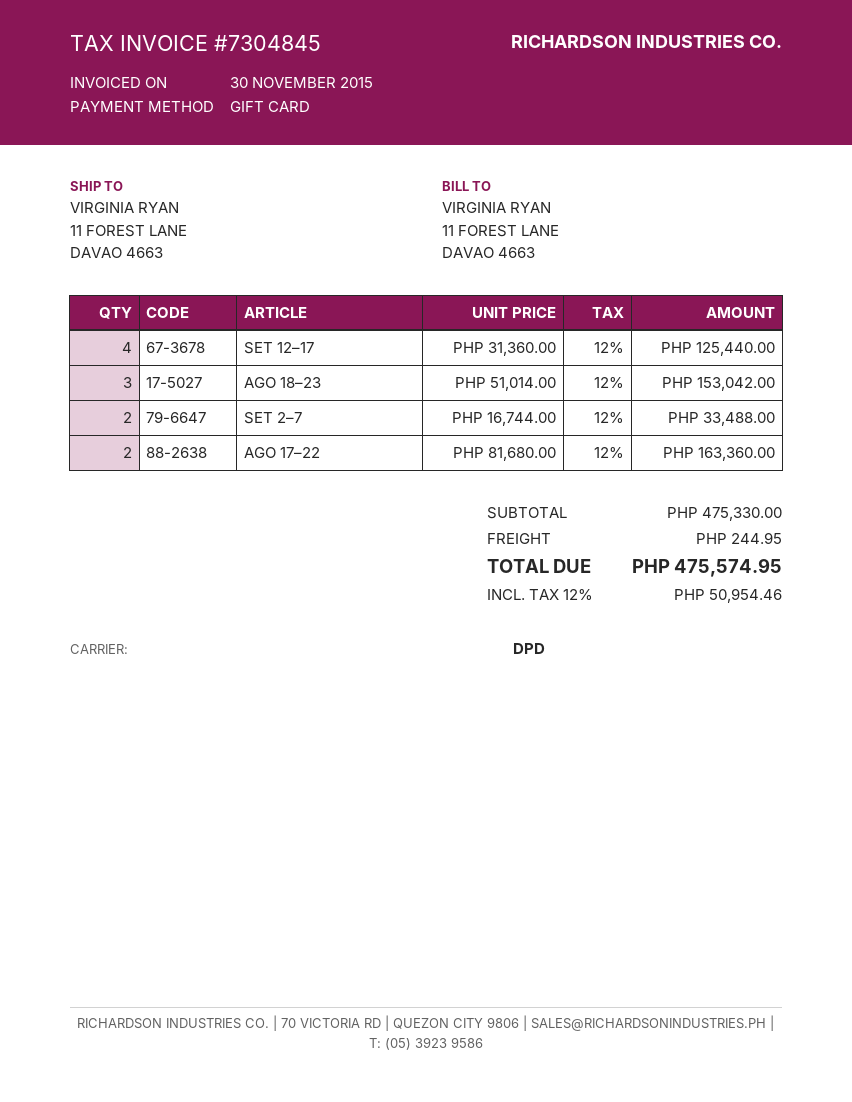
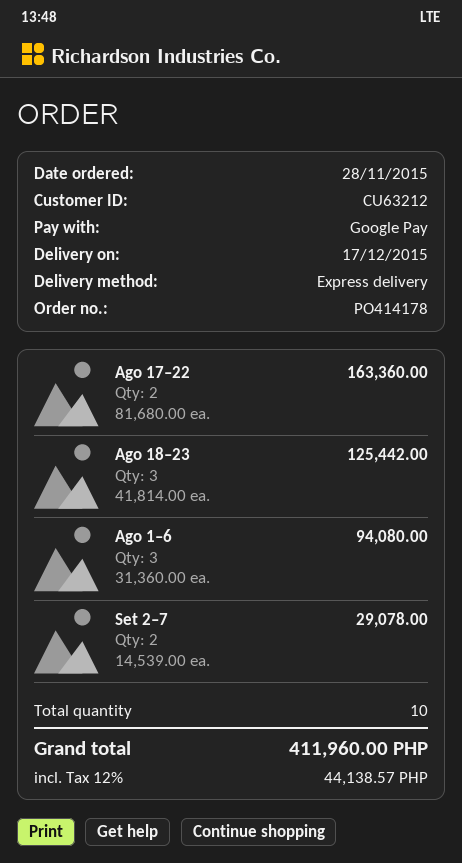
payment method: gift card -> Google Pay
shipping method: DPD -> express
SET 12–17: 4 x 31360.00 = 125440.00 -> none
AGO 18–23: 3 x 51014.00 = 153042.00 -> 3 x 41814.00 = 125442.00
SET 2–7: 2 x 16744.00 = 33488.00 -> 2 x 14539.00 = 29078.00
Ago 1–6: none -> 3 x 31360.00 = 94080.00
shipping: 244.95 -> none
tax: 12% = 50954.46 -> 12% = 44138.57
total: 475574.95 -> 411960.00

